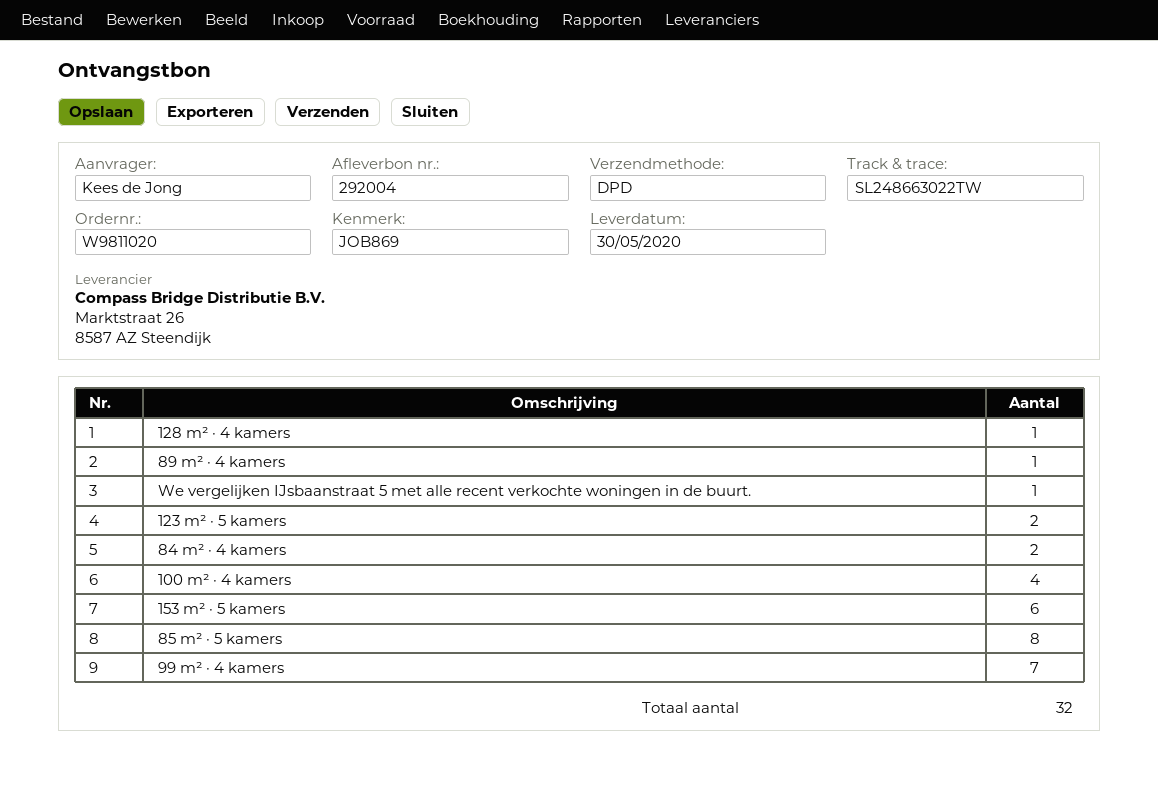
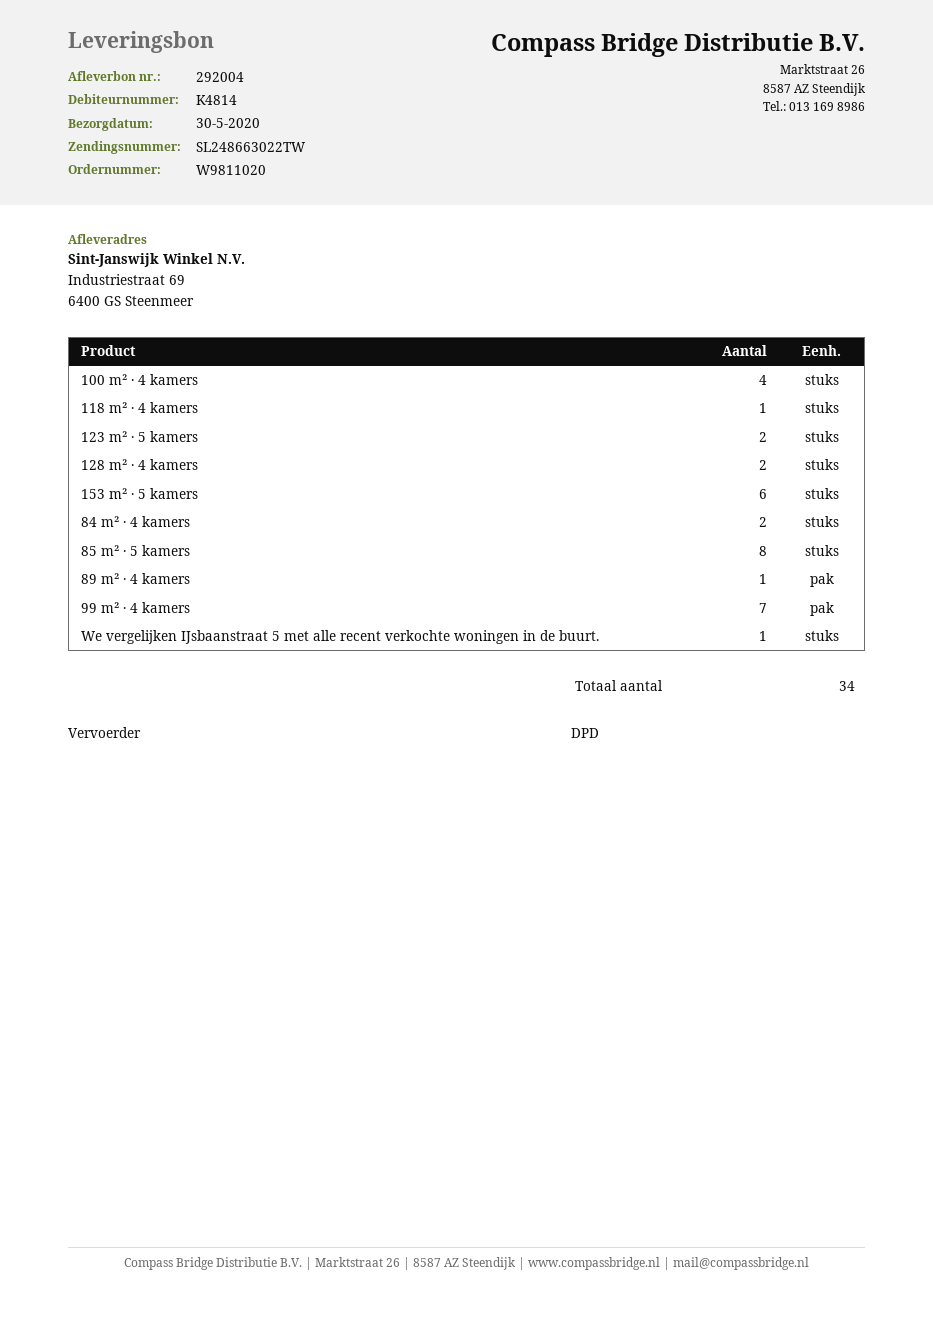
128 m² · 4 kamers: 1 -> 2
118 m² · 4 kamers: none -> 1
total quantity: 32 -> 34

